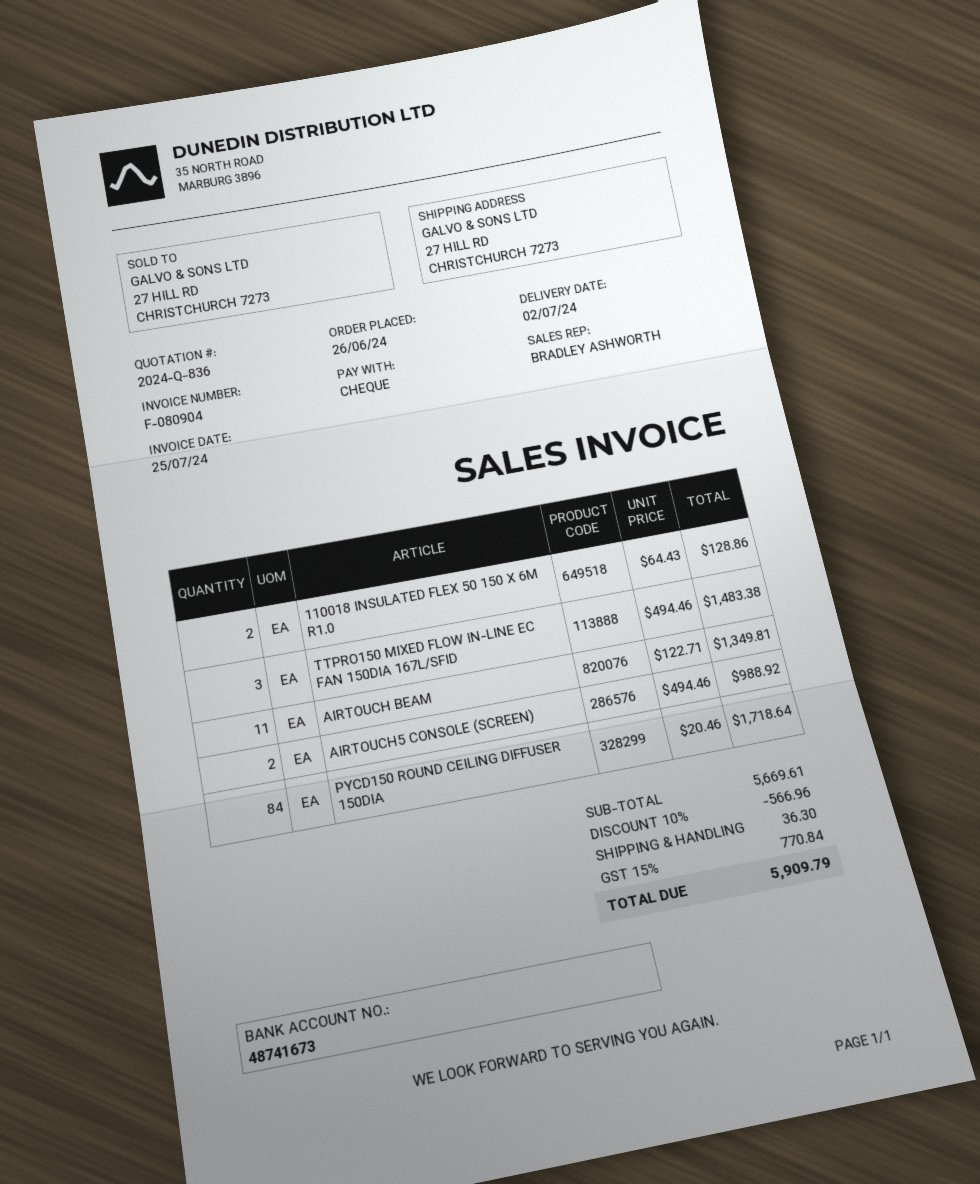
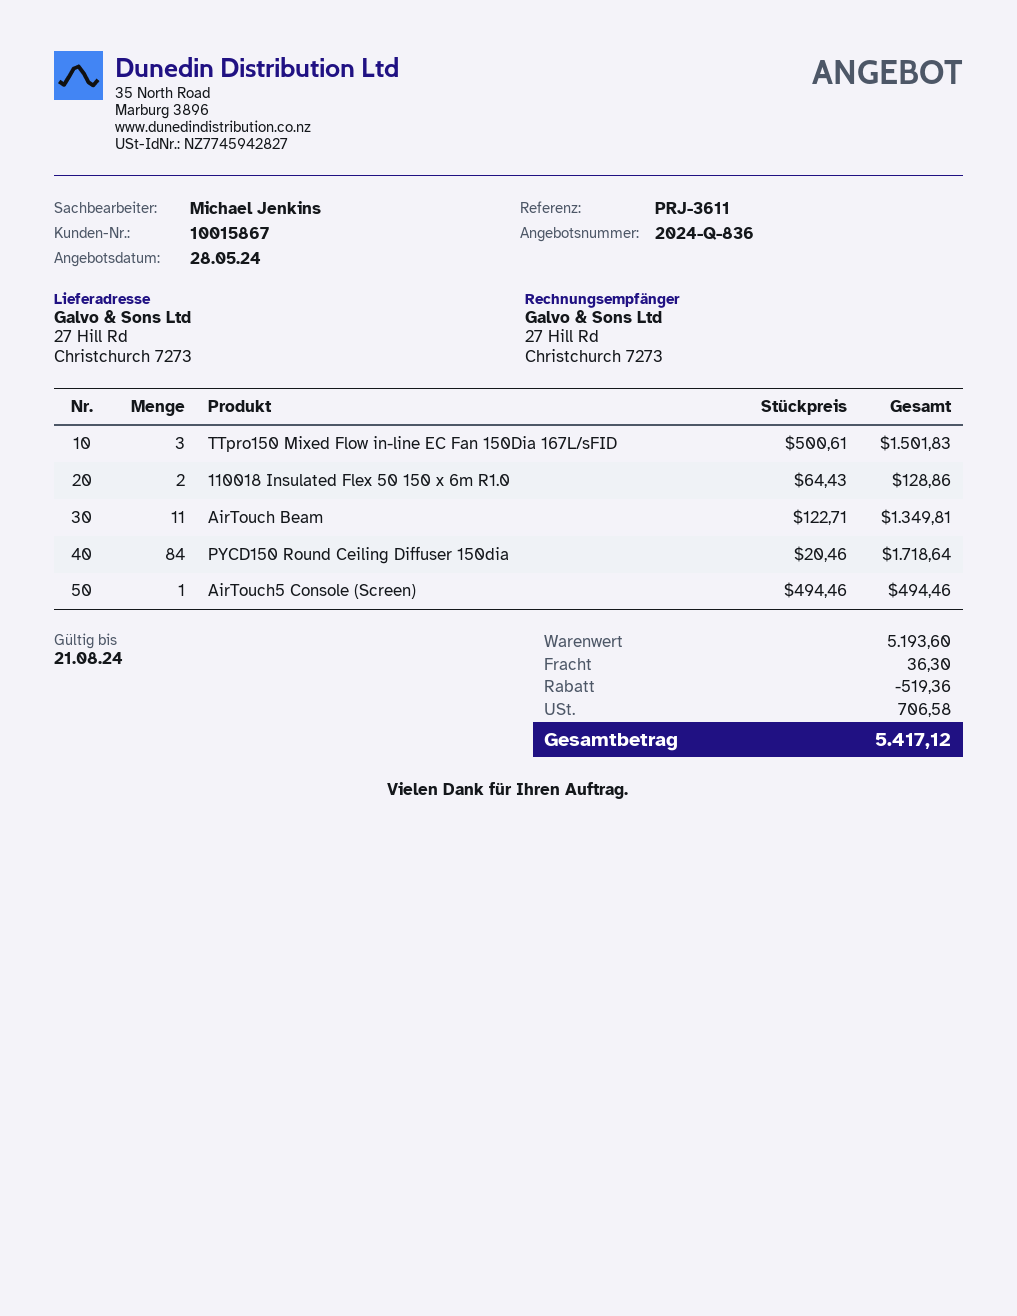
sales rep: BRADLEY ASHWORTH -> Michael Jenkins
TTPRO150 MIXED FLOW IN-LINE EC FAN 150DIA 167L/SFID: 3 x 494.46 = 1483.38 -> 3 x 500.61 = 1501.83
AIRTOUCH5 CONSOLE (SCREEN): 2 x 494.46 = 988.92 -> 1 x 494.46 = 494.46
subtotal: 5669.61 -> 5193.60
discount: 566.96 -> 519.36
tax: 770.84 -> 706.58
total: 5909.79 -> 5417.12

